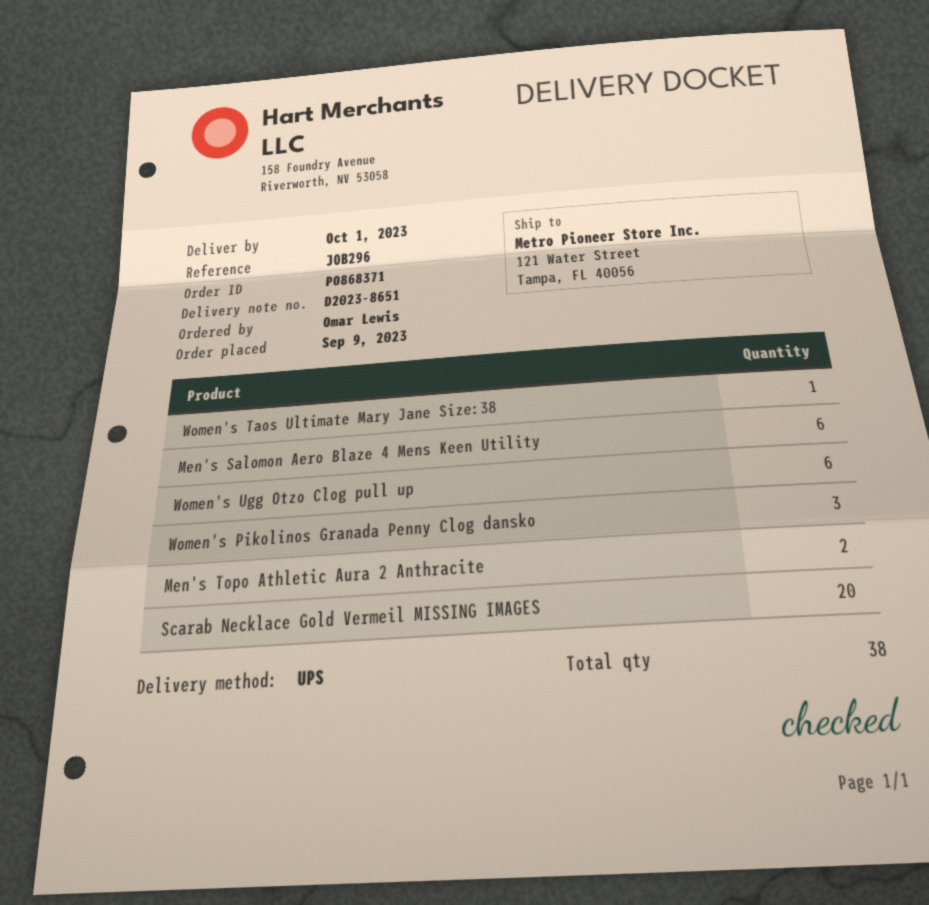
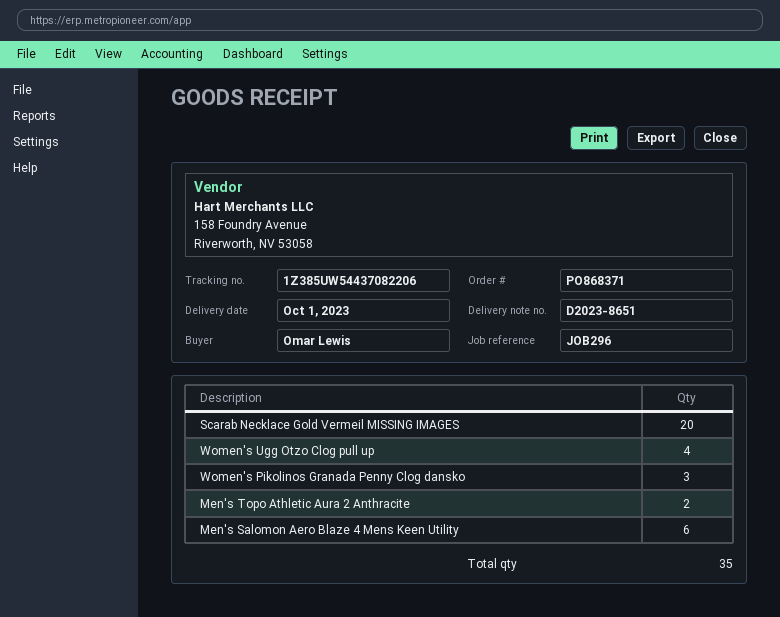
Women's Taos Ultimate Mary Jane Size:38: 1 -> none
Women's Ugg Otzo Clog pull up: 6 -> 4
total quantity: 38 -> 35

